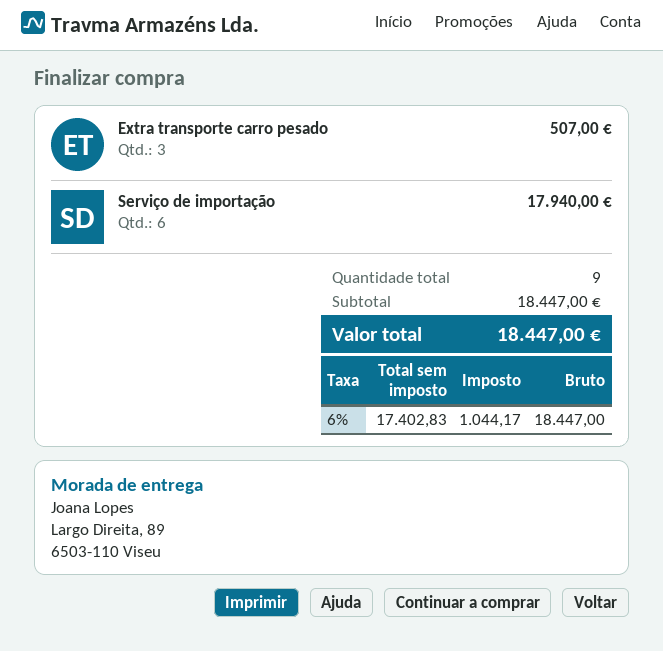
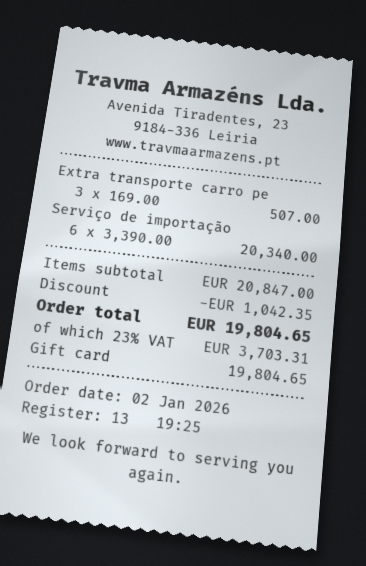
Serviço de importação: 6 for 17940.00 -> 6 for 20340.00
subtotal: 18447.00 -> 20847.00
discount: none -> 1042.35
tax: 6% = 1044.17 -> 23% = 3703.31
total: 18447.00 -> 19804.65

